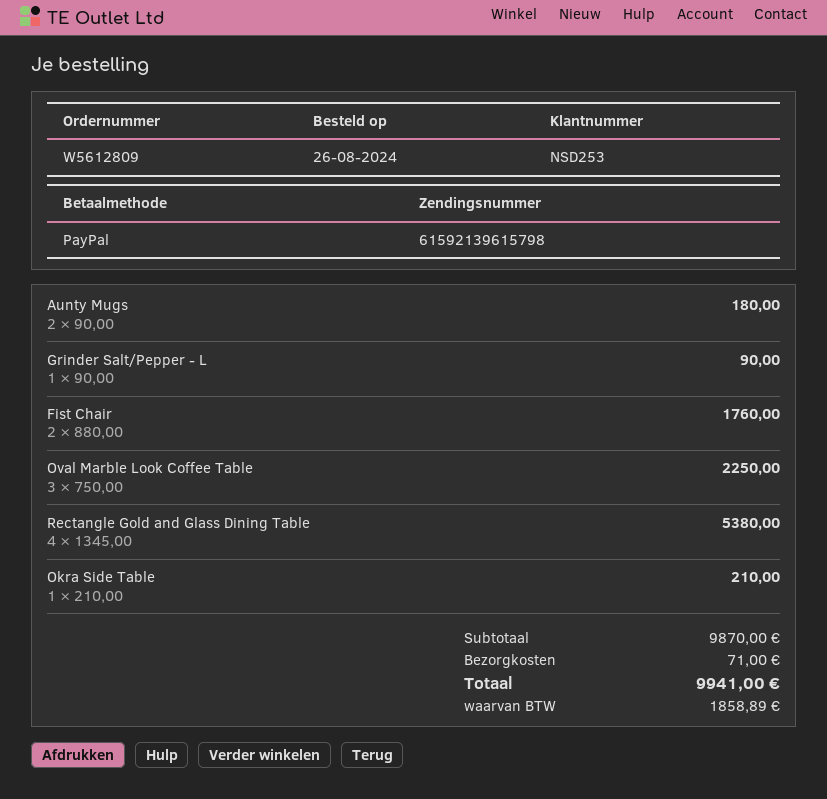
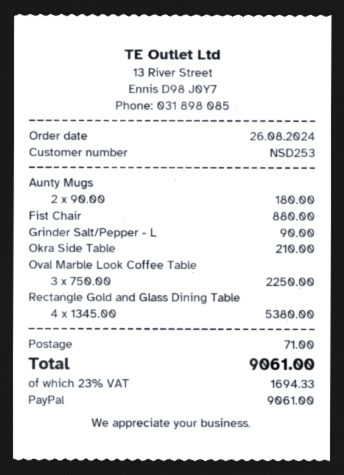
Fist Chair: 2 x 880.00 = 1760.00 -> 1 x 880.00 = 880.00
tax: 1858.89 -> 1694.33
total: 9941.00 -> 9061.00

